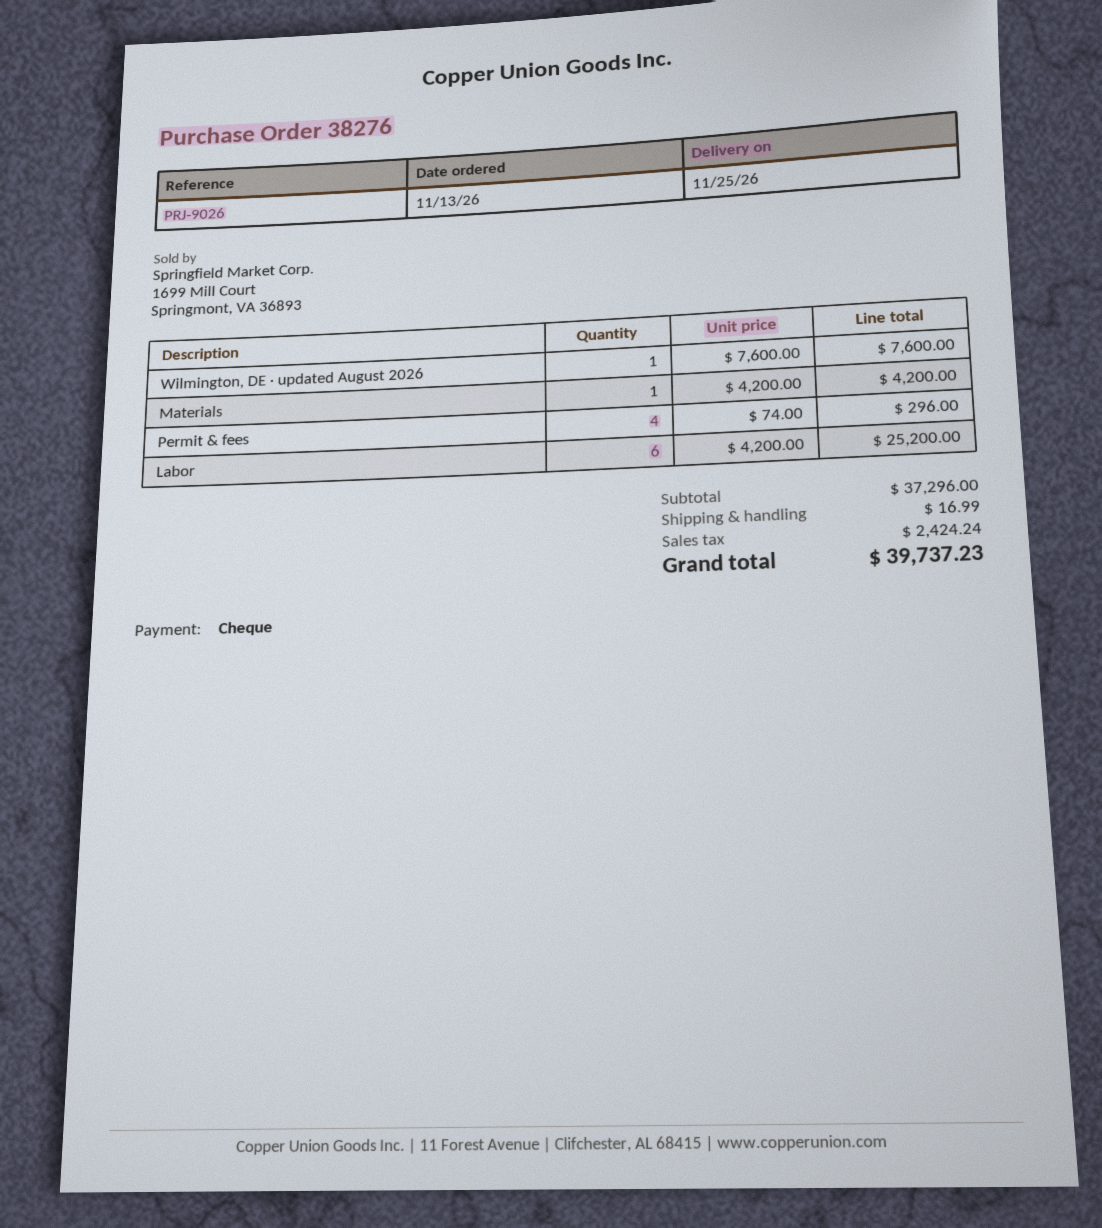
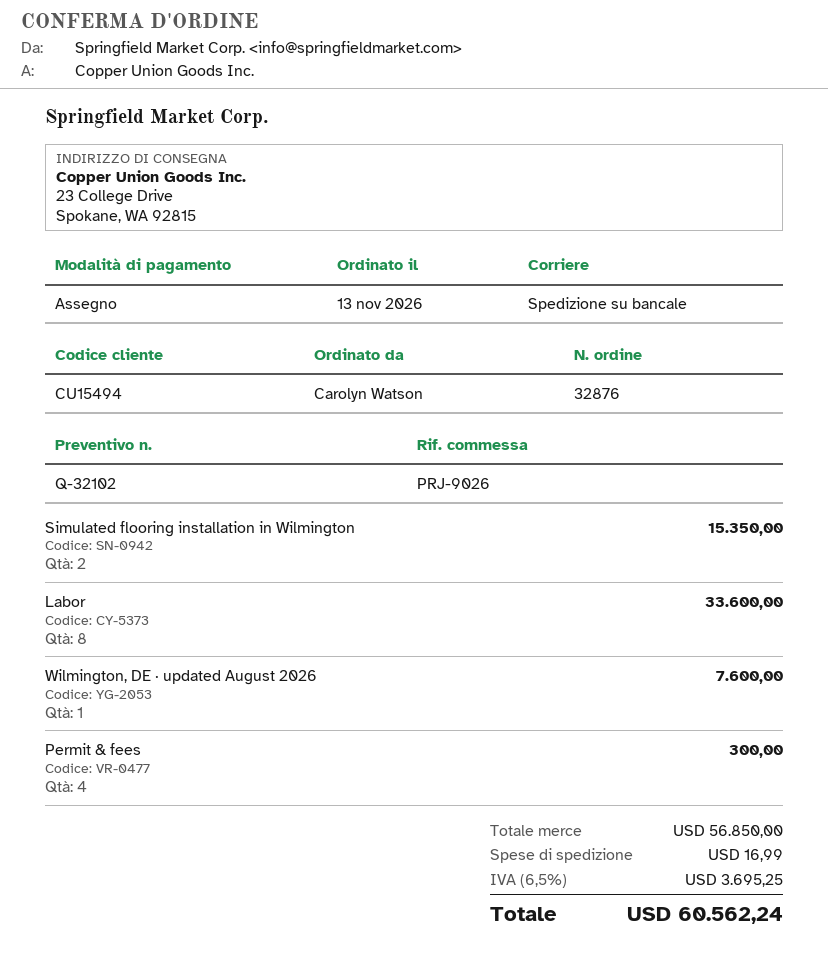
order number: 38276 -> 32876
Materials: 1 for 4200.00 -> none
Permit & fees: 4 for 296.00 -> 4 for 300.00
Labor: 6 for 25200.00 -> 8 for 33600.00
Simulated flooring installation in Wilmington: none -> 2 for 15350.00
subtotal: 37296.00 -> 56850.00
tax: 2424.24 -> 3695.25
total: 39737.23 -> 60562.24

